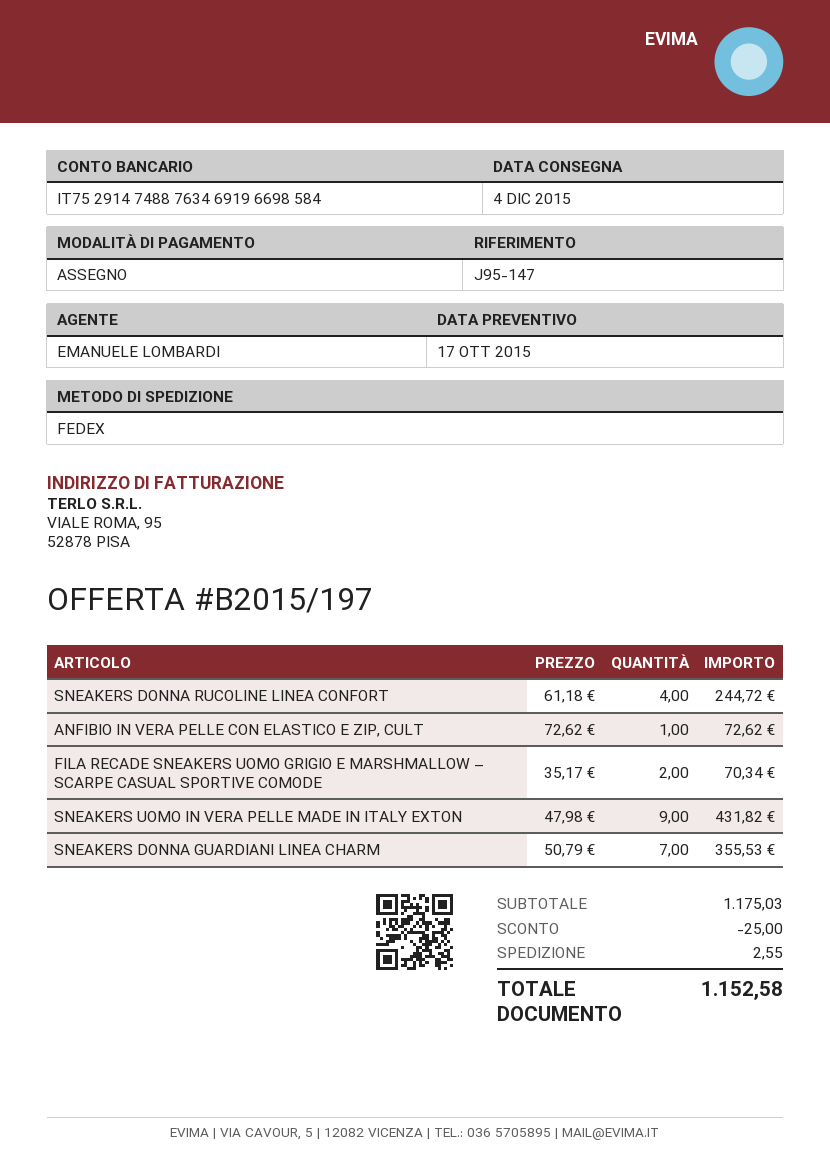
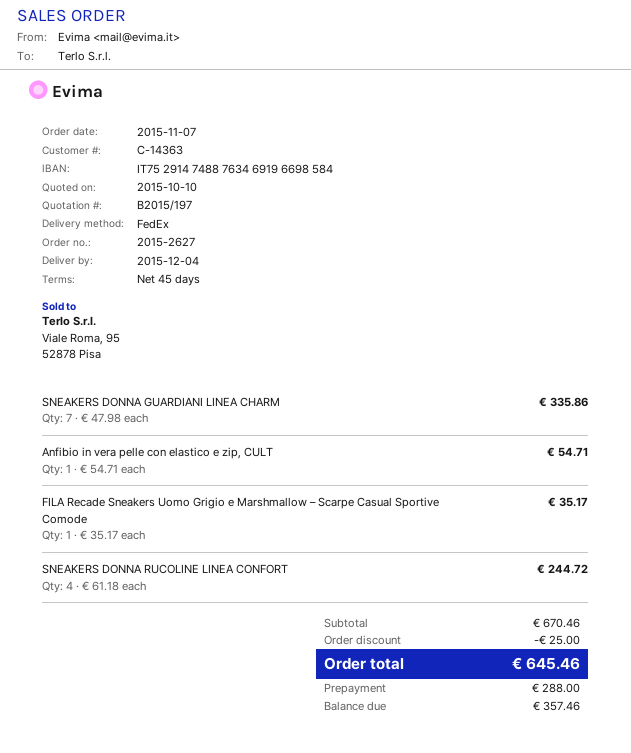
quote date: 2015-10-17 -> 2015-10-10
ANFIBIO IN VERA PELLE CON ELASTICO E ZIP, CULT: 1 x 72.62 = 72.62 -> 1 x 54.71 = 54.71
FILA RECADE SNEAKERS UOMO GRIGIO E MARSHMALLOW – SCARPE CASUAL SPORTIVE COMODE: 2 x 35.17 = 70.34 -> 1 x 35.17 = 35.17
SNEAKERS UOMO IN VERA PELLE MADE IN ITALY EXTON: 9 x 47.98 = 431.82 -> none
SNEAKERS DONNA GUARDIANI LINEA CHARM: 7 x 50.79 = 355.53 -> 7 x 47.98 = 335.86
subtotal: 1175.03 -> 670.46
shipping: 2.55 -> none
total: 1152.58 -> 645.46

